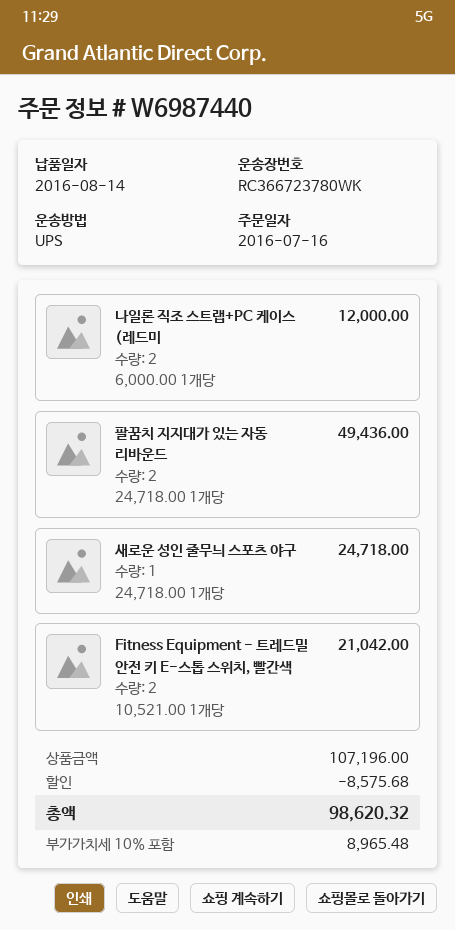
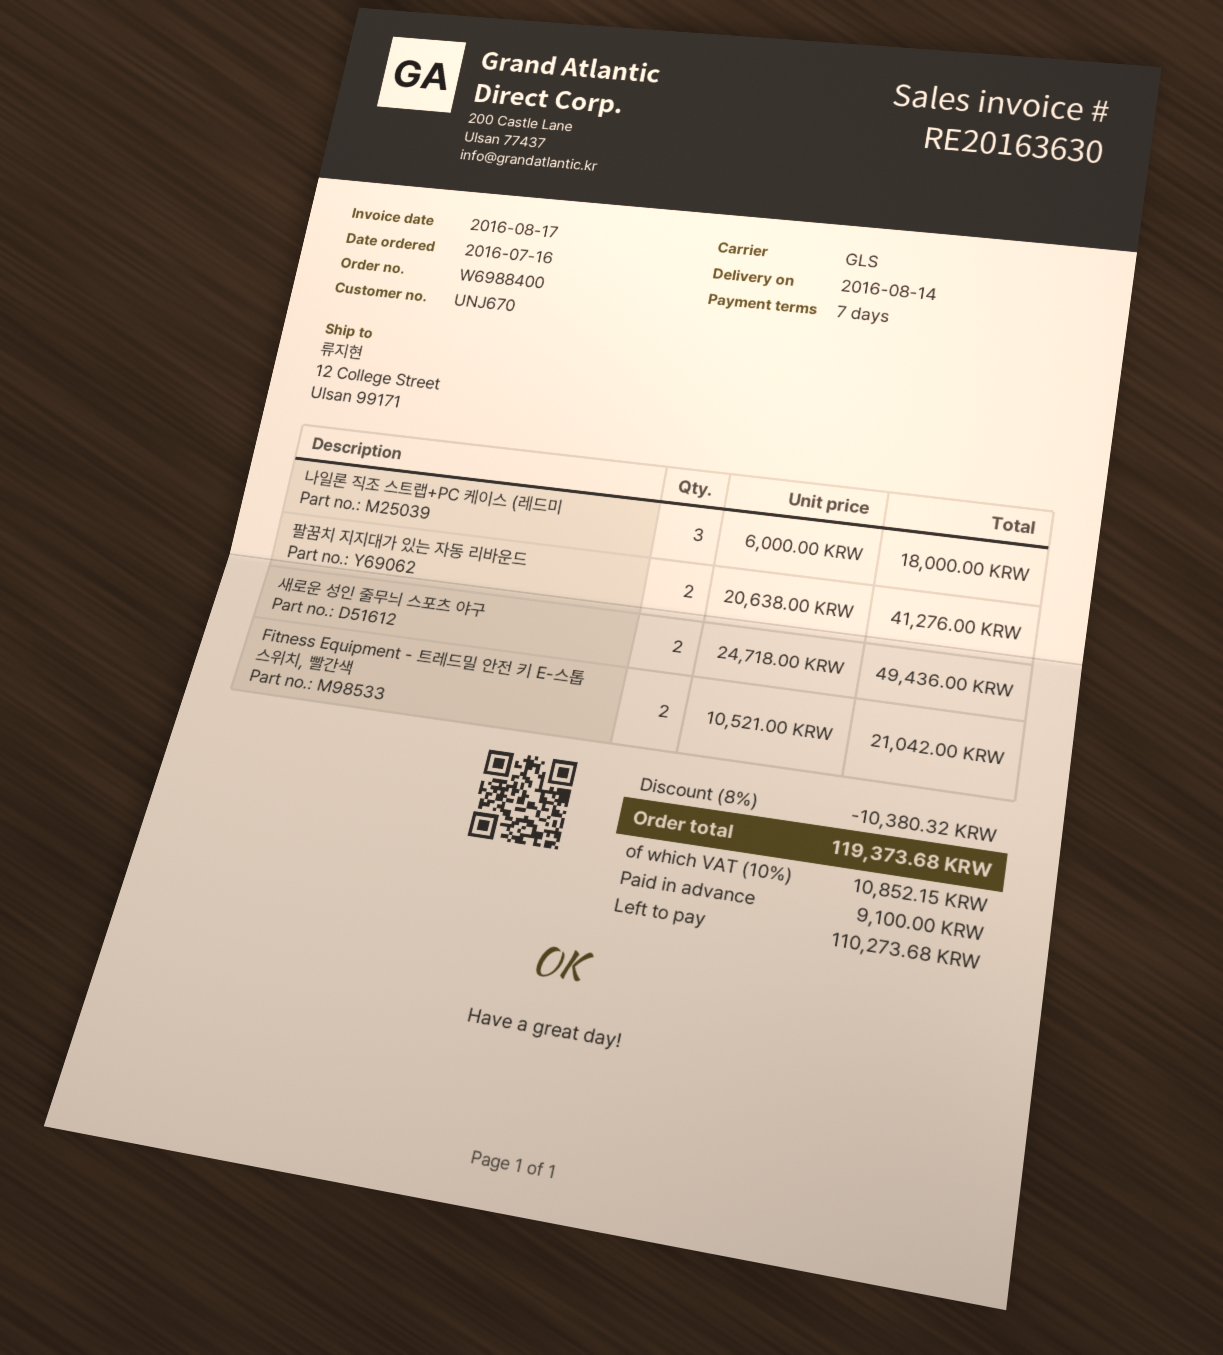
order number: W6987440 -> W6988400
shipping method: UPS -> GLS
나일론 직조 스트랩+PC 케이스 (레드미: 2 x 6000.00 = 12000.00 -> 3 x 6000.00 = 18000.00
팔꿈치 지지대가 있는 자동 리바운드: 2 x 24718.00 = 49436.00 -> 2 x 20638.00 = 41276.00
새로운 성인 줄무늬 스포츠 야구: 1 x 24718.00 = 24718.00 -> 2 x 24718.00 = 49436.00
discount: 8575.68 -> 10380.32
tax: 10% = 8965.48 -> 10% = 10852.15
total: 98620.32 -> 119373.68

